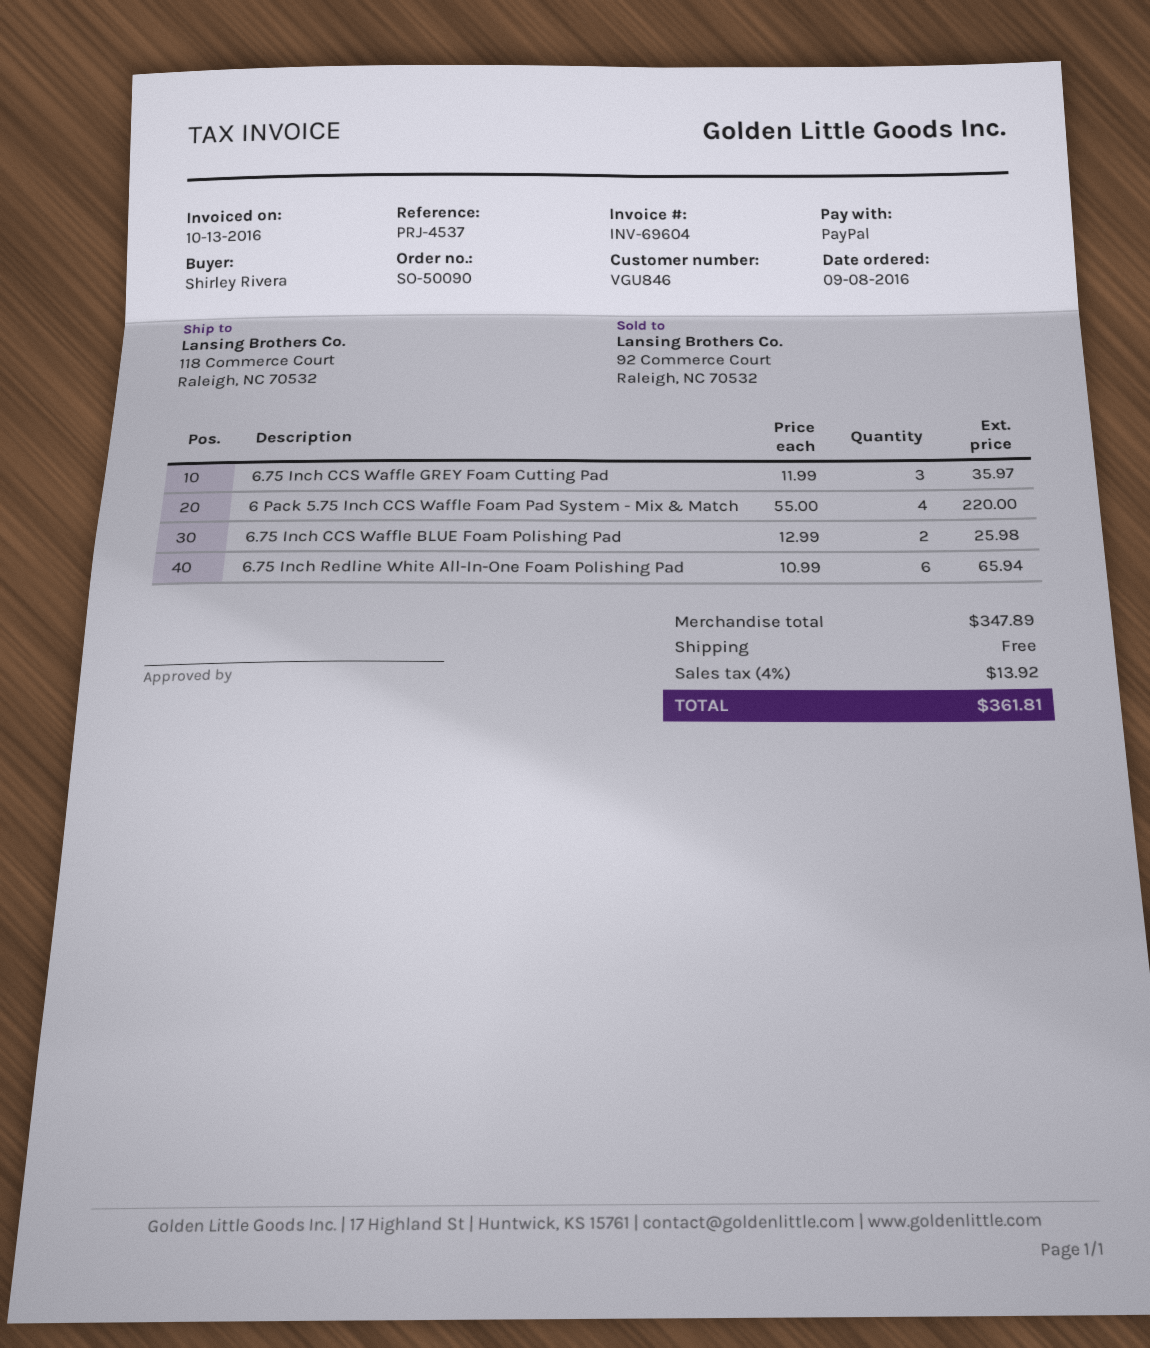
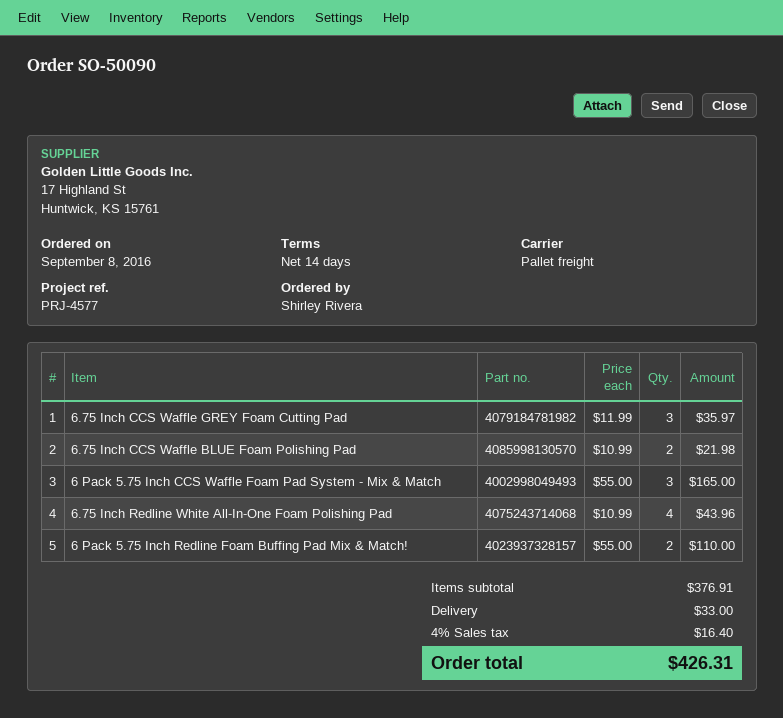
reference: PRJ-4537 -> PRJ-4577
6 Pack 5.75 Inch CCS Waffle Foam Pad System - Mix & Match: 4 x 55.00 = 220.00 -> 3 x 55.00 = 165.00
6.75 Inch CCS Waffle BLUE Foam Polishing Pad: 2 x 12.99 = 25.98 -> 2 x 10.99 = 21.98
6.75 Inch Redline White All-In-One Foam Polishing Pad: 6 x 10.99 = 65.94 -> 4 x 10.99 = 43.96
6 Pack 5.75 Inch Redline Foam Buffing Pad Mix & Match!: none -> 2 x 55.00 = 110.00
subtotal: 347.89 -> 376.91
shipping: 0.00 -> 33.00
tax: 4% = 13.92 -> 4% = 16.40
total: 361.81 -> 426.31

